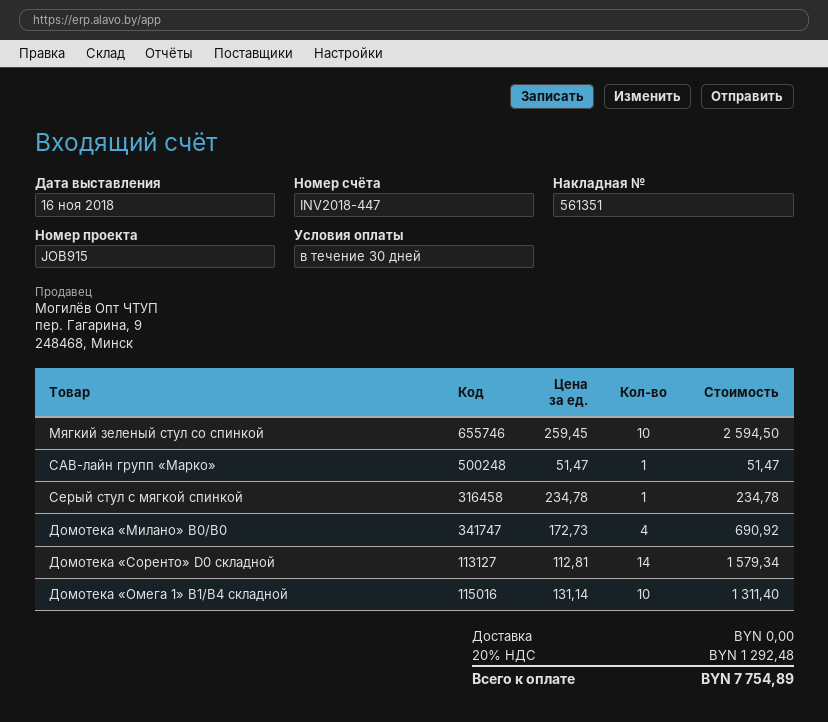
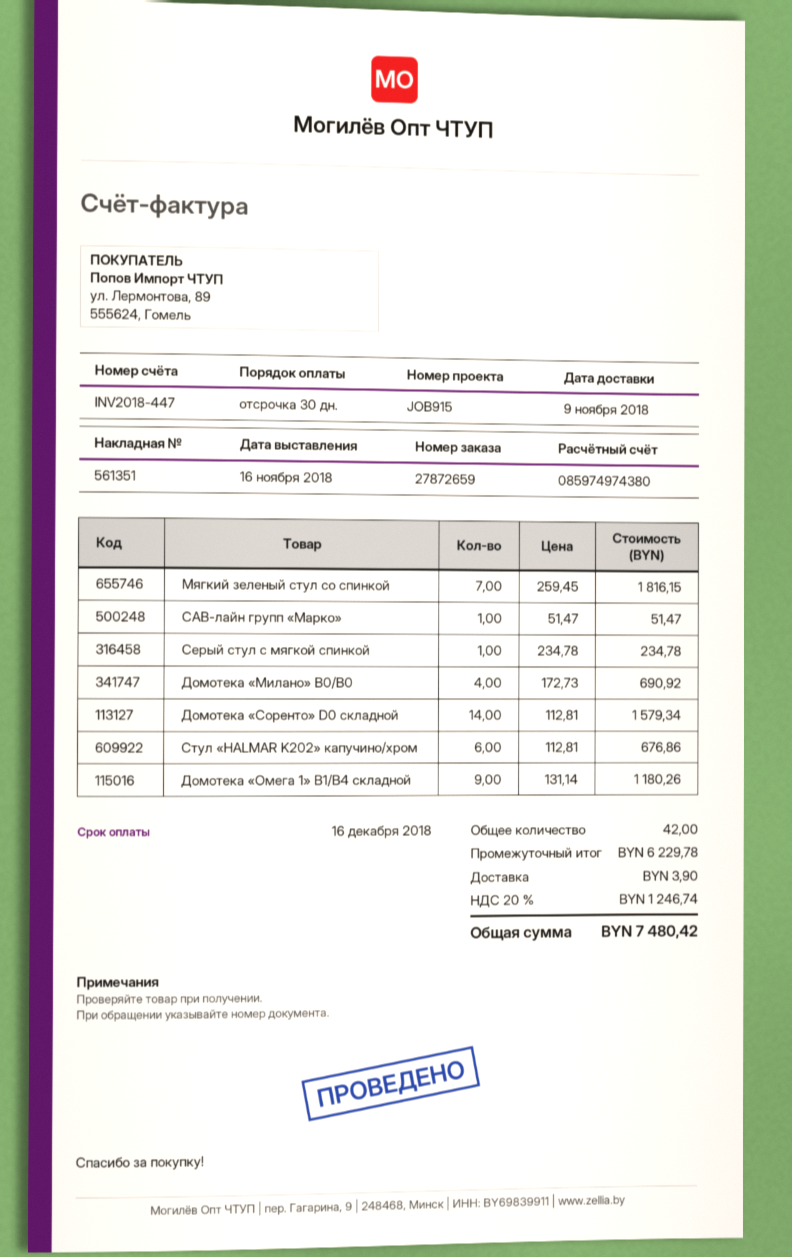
Мягкий зеленый стул со спинкой: 10 x 259.45 = 2594.50 -> 7 x 259.45 = 1816.15
Домотека «Омега 1» B1/B4 складной: 10 x 131.14 = 1311.40 -> 9 x 131.14 = 1180.26
Стул «HALMAR K202» капучино/хром: none -> 6 x 112.81 = 676.86
shipping: 0.00 -> 3.90
tax: 20% = 1292.48 -> 20% = 1246.74
total: 7754.89 -> 7480.42

